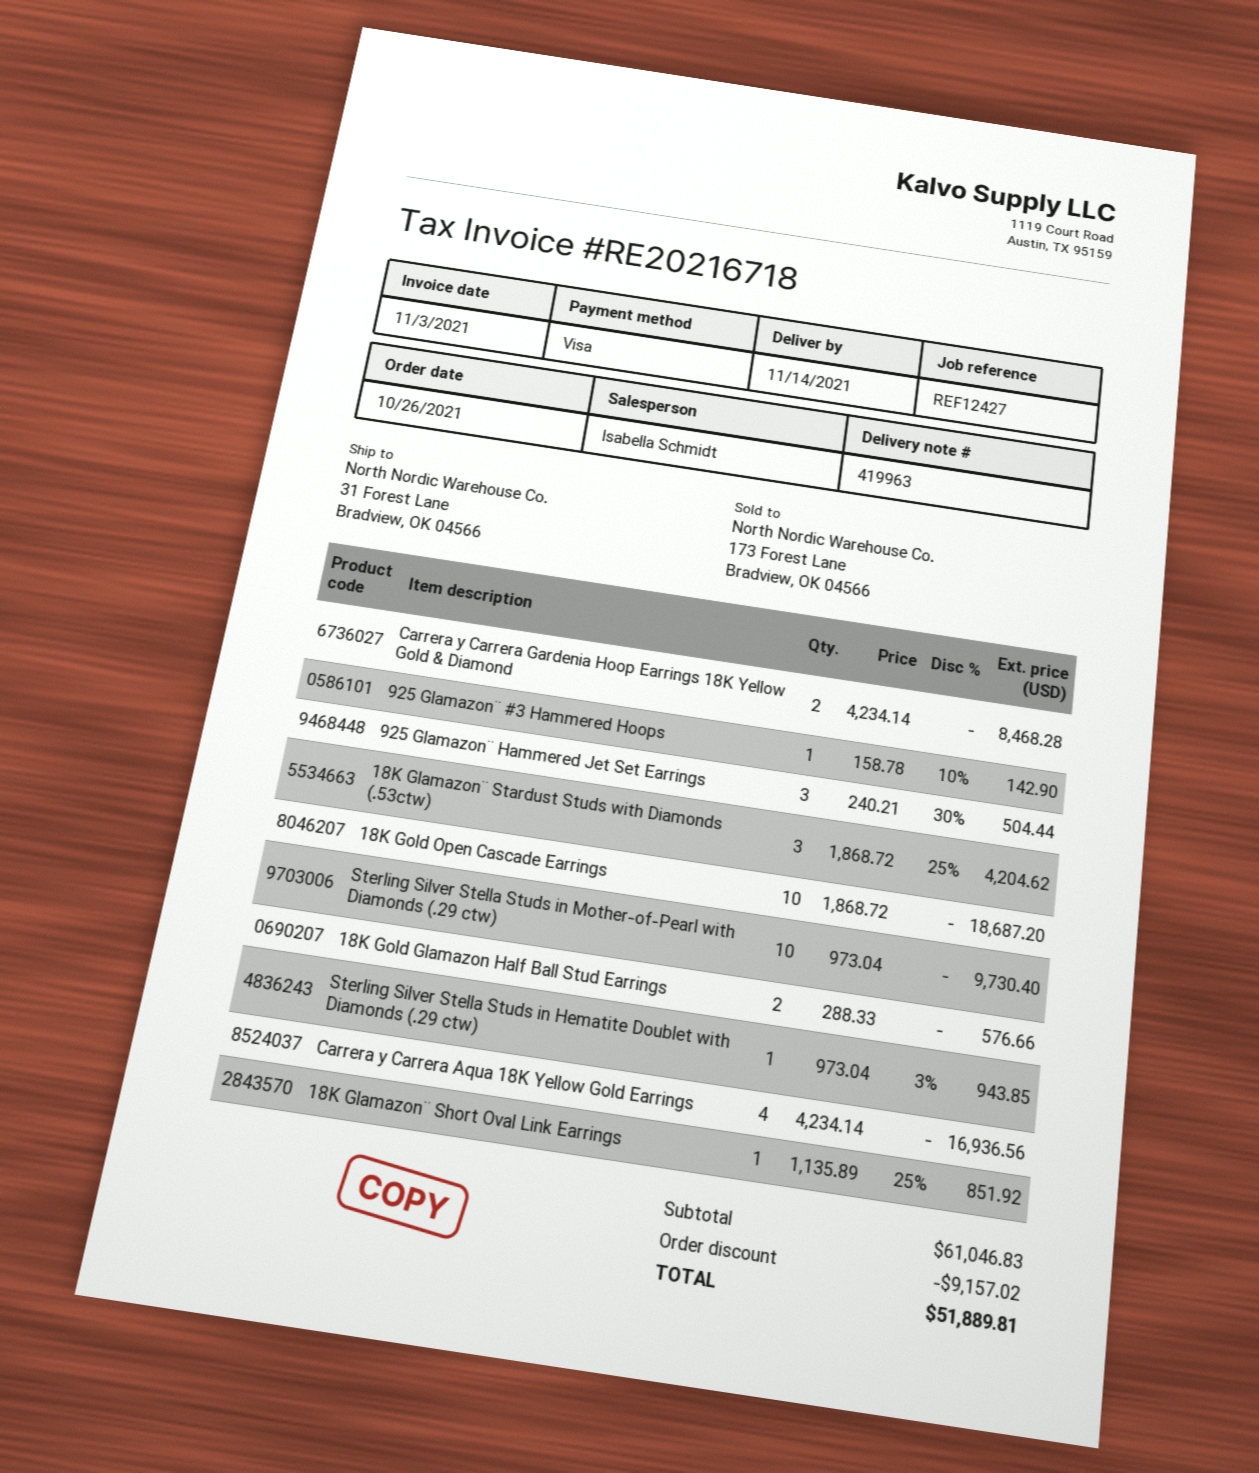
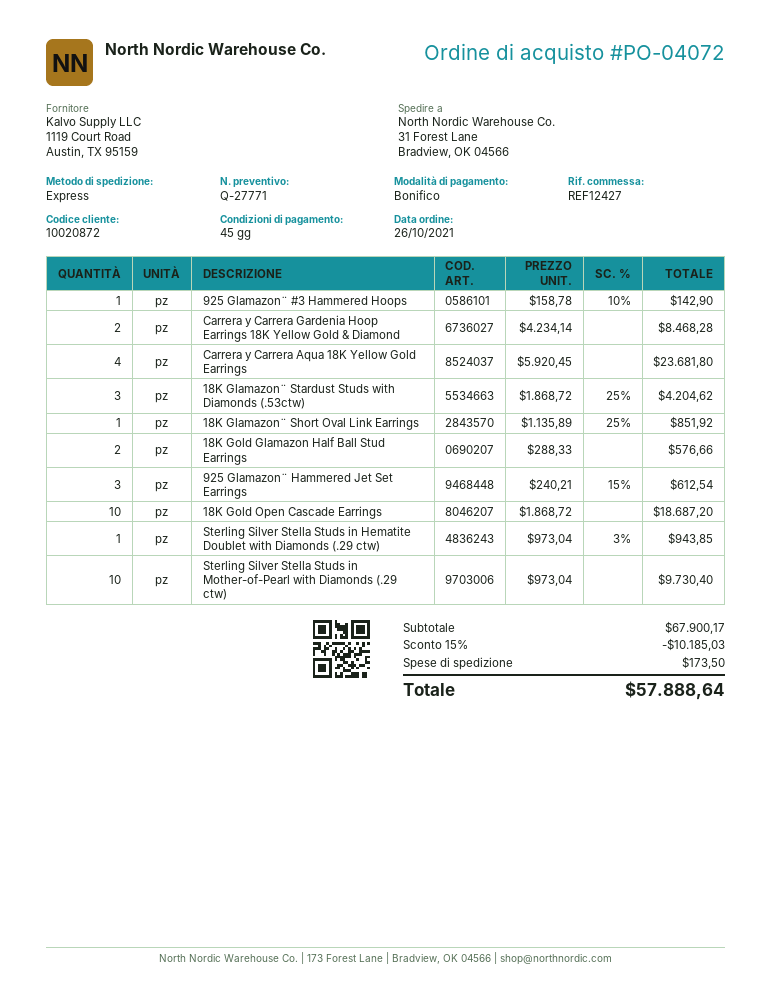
payment method: Visa -> bank transfer
925 Glamazon¨ Hammered Jet Set Earrings: 3 x 240.21 - 30% = 504.44 -> 3 x 240.21 - 15% = 612.54
Carrera y Carrera Aqua 18K Yellow Gold Earrings: 4 x 4234.14 = 16936.56 -> 4 x 5920.45 = 23681.80
subtotal: 61046.83 -> 67900.17
discount: 9157.02 -> 10185.03
shipping: none -> 173.50
total: 51889.81 -> 57888.64

